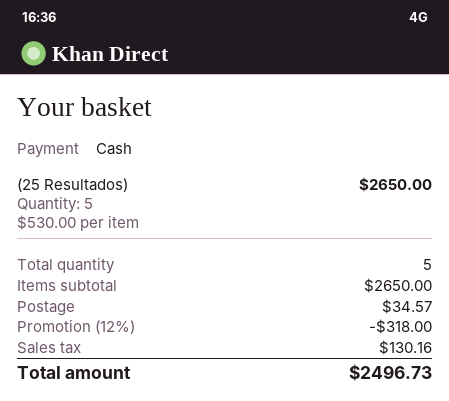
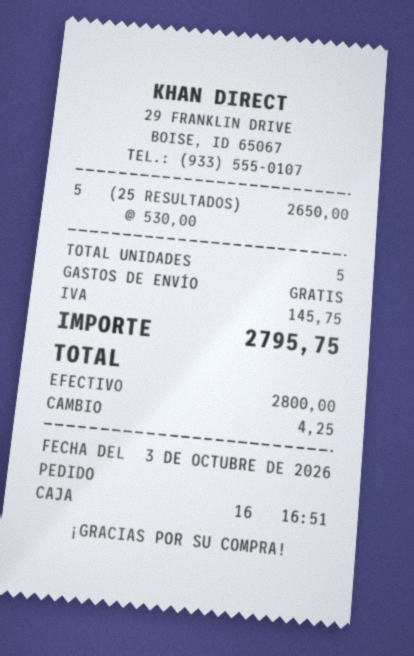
discount: 12% = 318.00 -> none
shipping: 34.57 -> 0.00
tax: 130.16 -> 145.75
total: 2496.73 -> 2795.75

